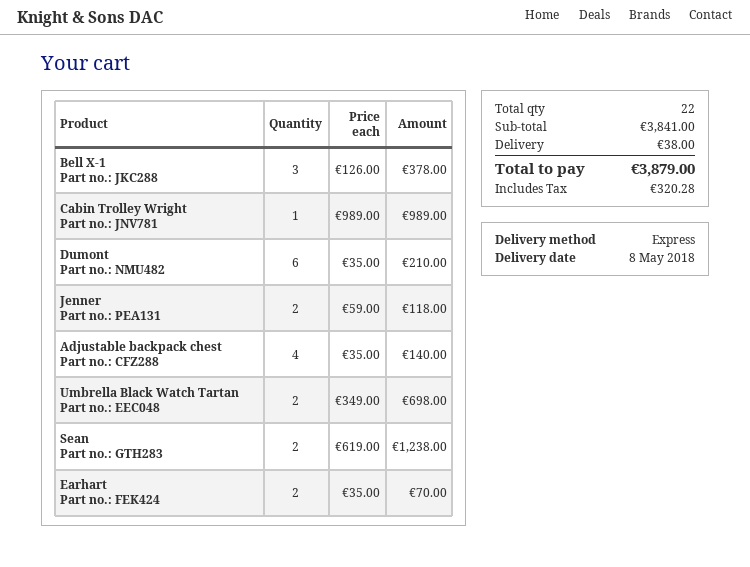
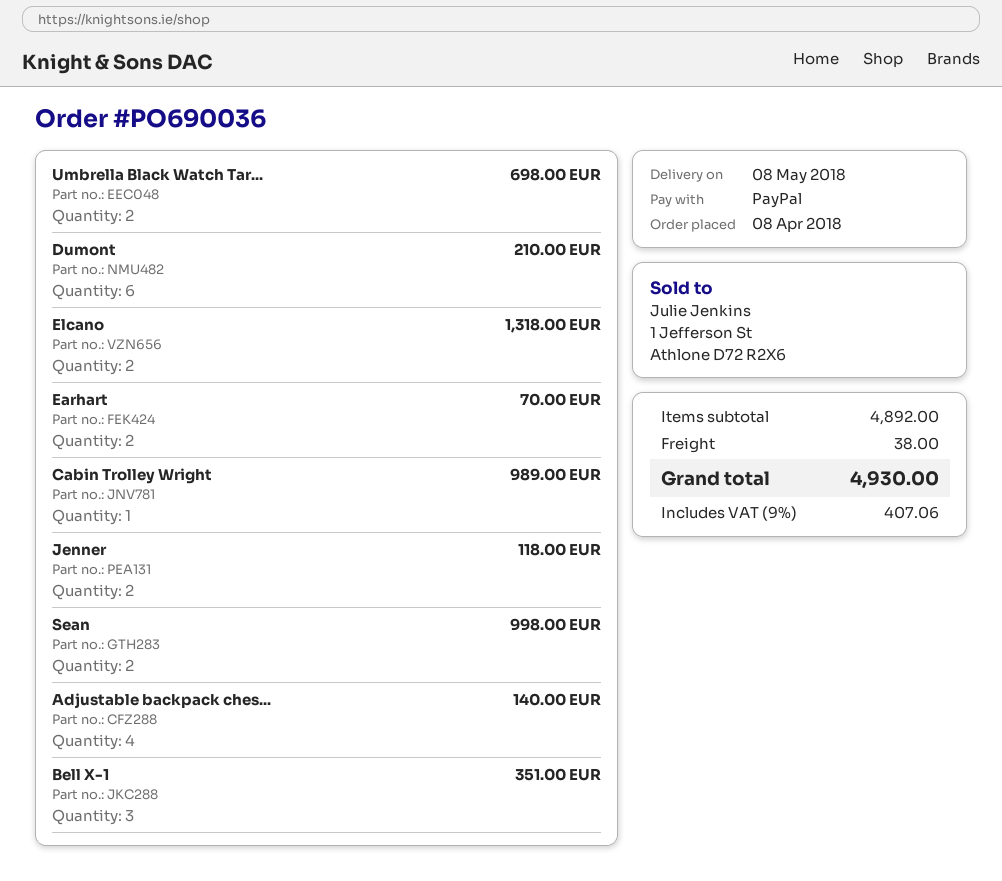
Bell X-1: 3 for 378.00 -> 3 for 351.00
Sean: 2 for 1238.00 -> 2 for 998.00
Elcano: none -> 2 for 1318.00
subtotal: 3841.00 -> 4892.00
tax: 320.28 -> 407.06
total: 3879.00 -> 4930.00

